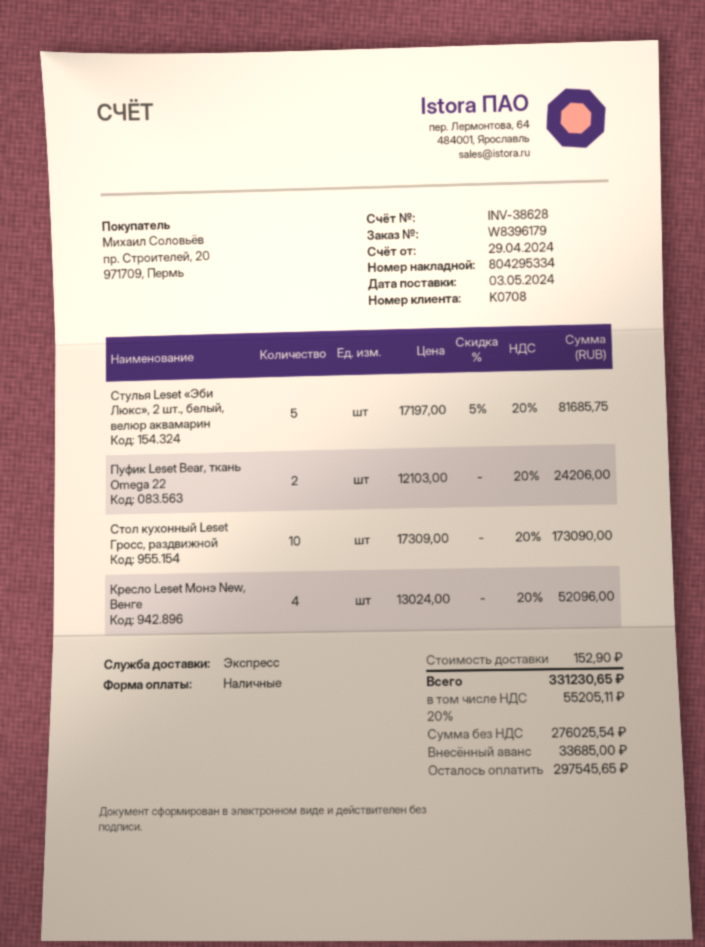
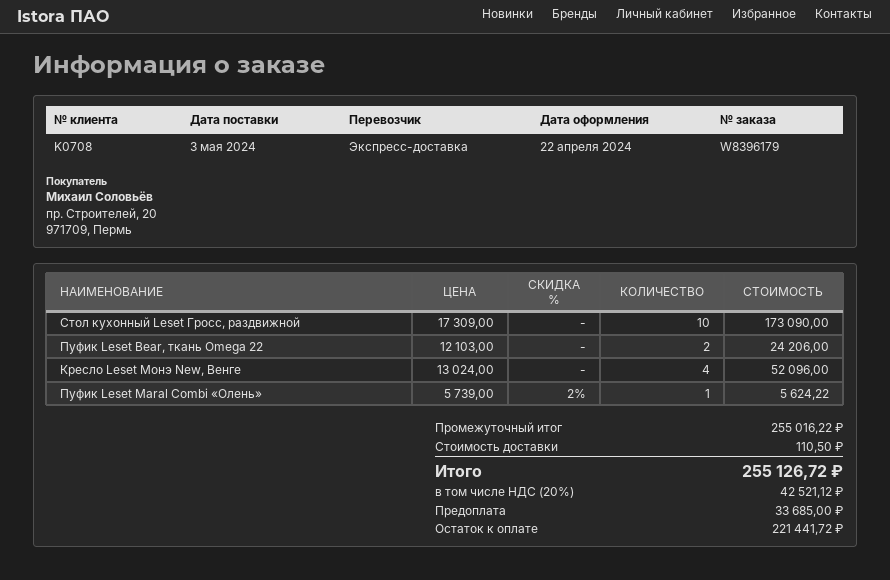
Стулья Leset «Эби Люкс», 2 шт., белый, велюр аквамарин: 5 x 17197.00 - 5% = 81685.75 -> none
Пуфик Leset Maral Combi «Олень»: none -> 1 x 5739.00 - 2% = 5624.22
shipping: 152.90 -> 110.50
tax: 20% = 55205.11 -> 20% = 42521.12
total: 331230.65 -> 255126.72
balance: 297545.65 -> 221441.72

